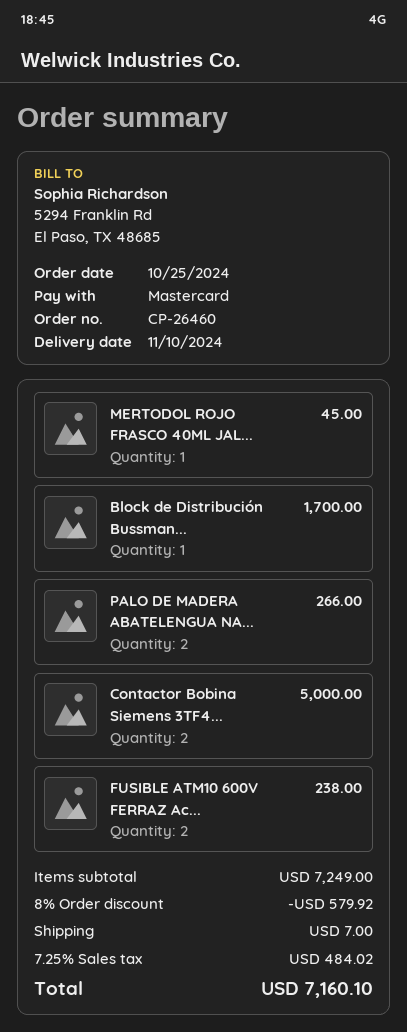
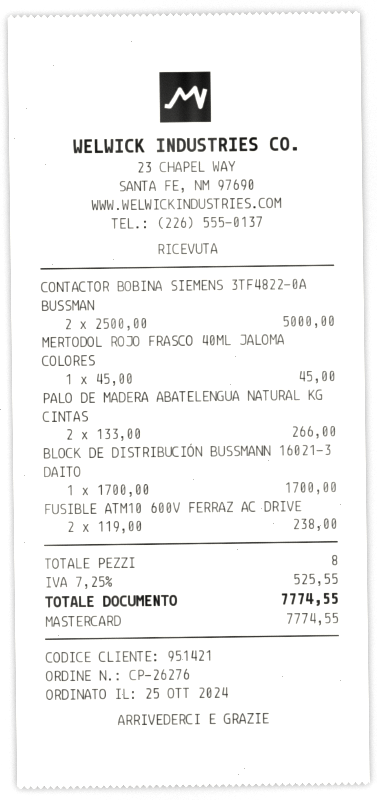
order number: CP-26460 -> CP-26276
discount: 8% = 579.92 -> none
shipping: 7.00 -> none
tax: 7.25% = 484.02 -> 7.25% = 525.55
total: 7160.10 -> 7774.55

